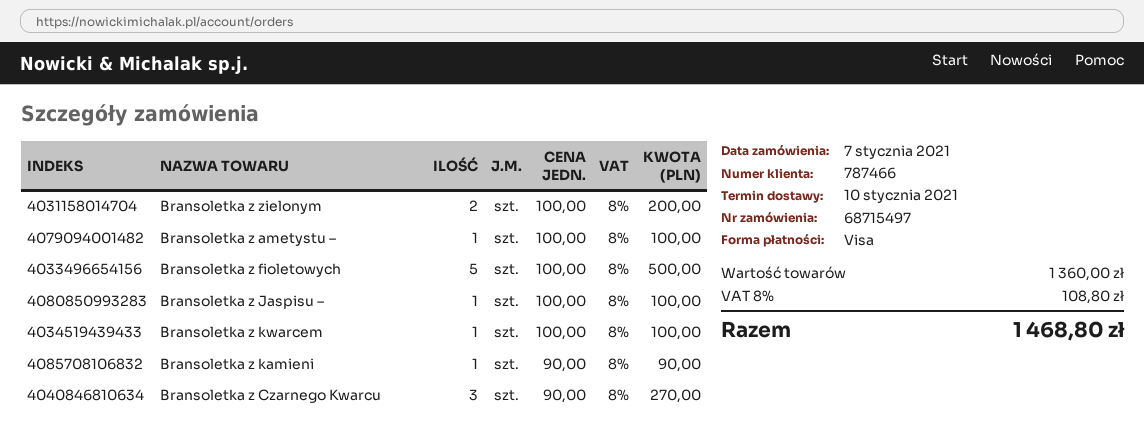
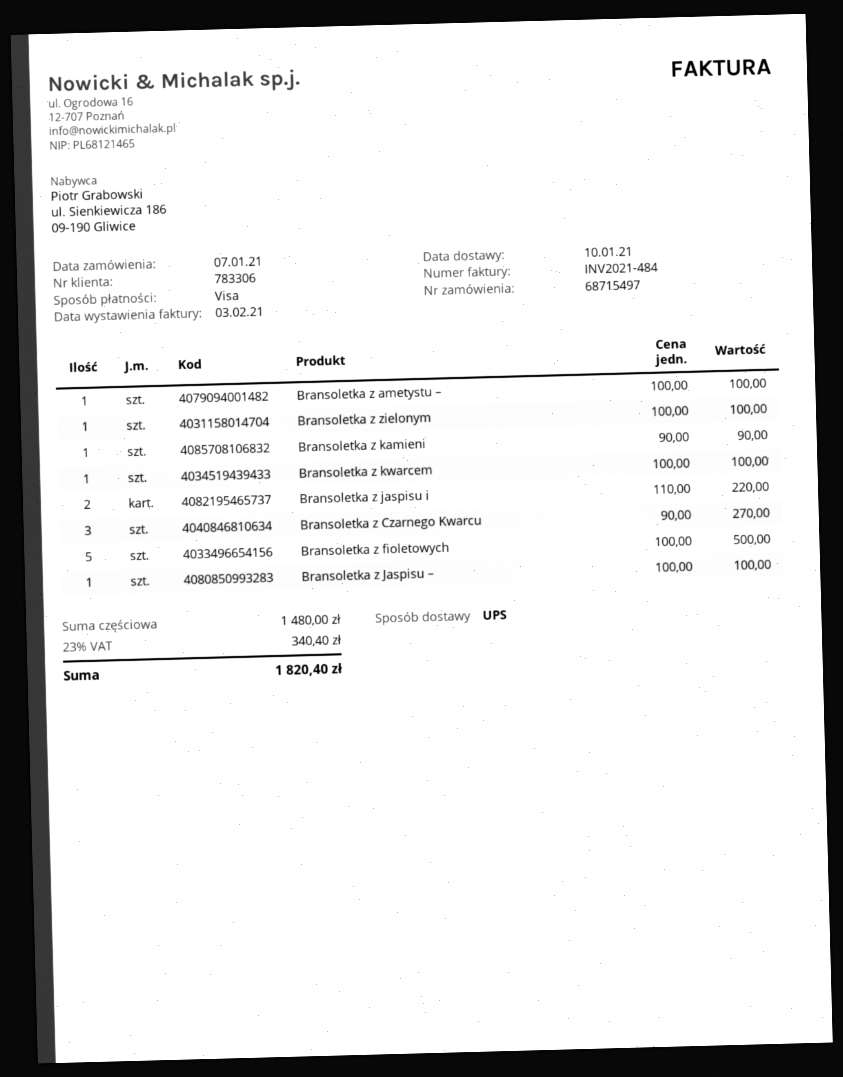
customer number: 787466 -> 783306
Bransoletka z zielonym: 2 x 100.00 = 200.00 -> 1 x 100.00 = 100.00
Bransoletka z jaspisu i: none -> 2 x 110.00 = 220.00
subtotal: 1360.00 -> 1480.00
tax: 8% = 108.80 -> 23% = 340.40
total: 1468.80 -> 1820.40

